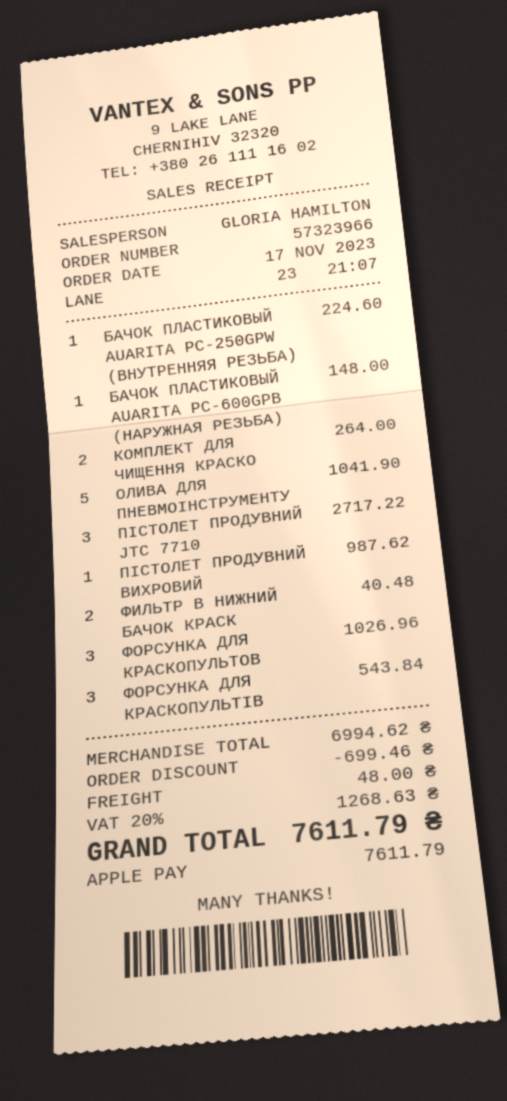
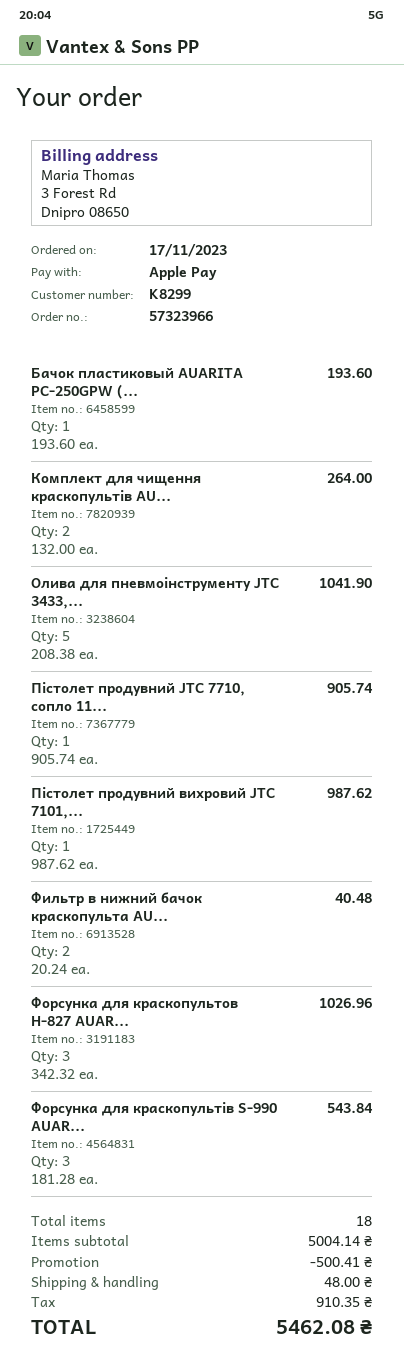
БАЧОК ПЛАСТИКОВЫЙ AUARITA PC-250GPW (ВНУТРЕННЯЯ РЕЗЬБА): 1 for 224.60 -> 1 for 193.60
БАЧОК ПЛАСТИКОВЫЙ AUARITA PC-600GPB (НАРУЖНАЯ РЕЗЬБА): 1 for 148.00 -> none
ПІСТОЛЕТ ПРОДУВНИЙ JTC 7710: 3 for 2717.22 -> 1 for 905.74
subtotal: 6994.62 -> 5004.14
discount: 699.46 -> 500.41
tax: 1268.63 -> 910.35
total: 7611.79 -> 5462.08

